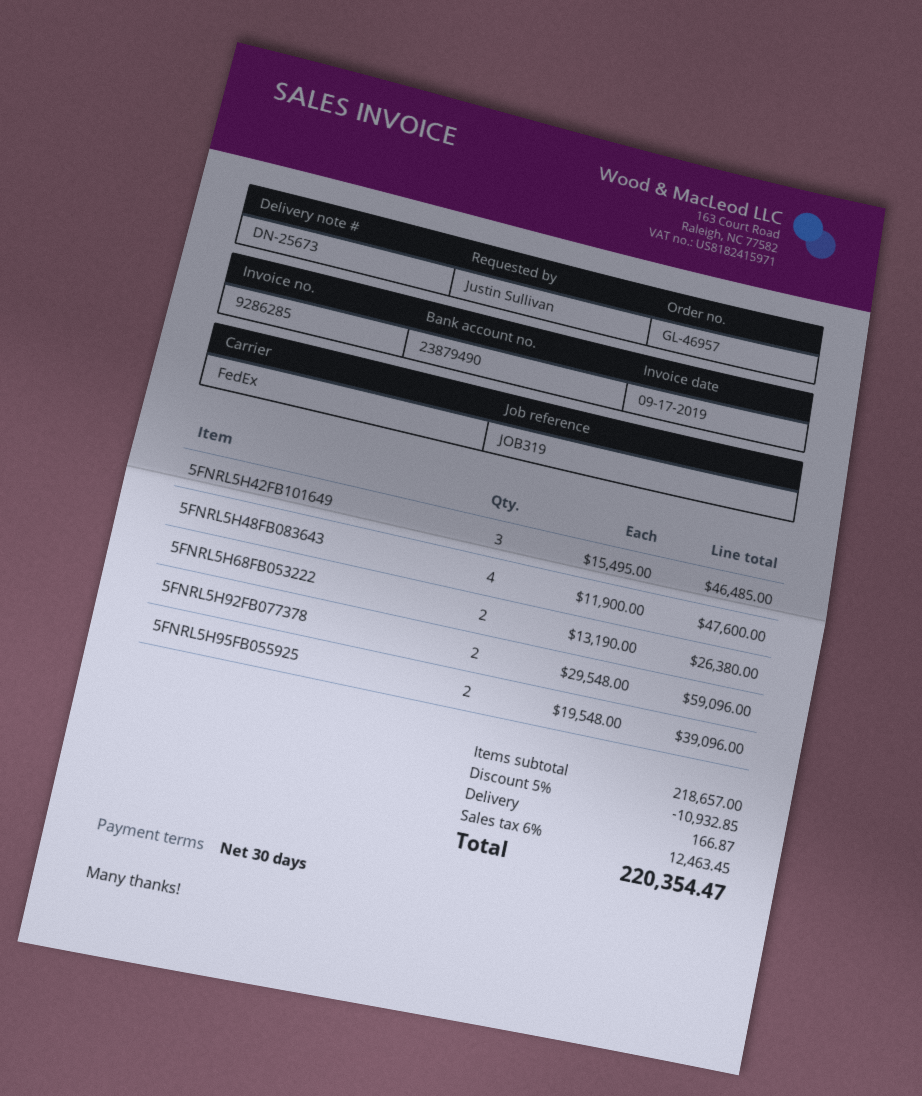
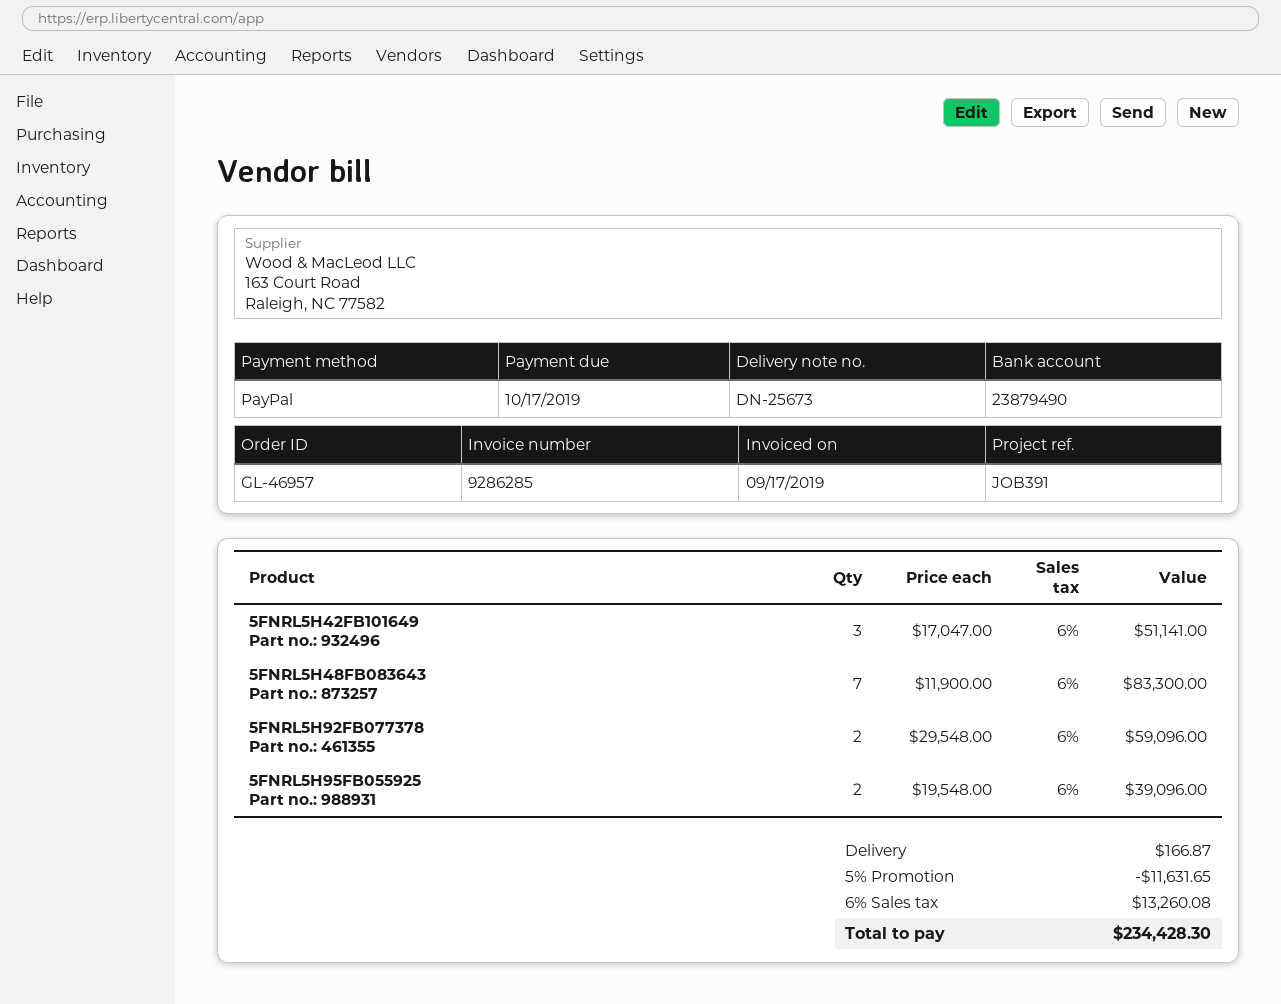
reference: JOB319 -> JOB391
5FNRL5H42FB101649: 3 x 15495.00 = 46485.00 -> 3 x 17047.00 = 51141.00
5FNRL5H48FB083643: 4 x 11900.00 = 47600.00 -> 7 x 11900.00 = 83300.00
5FNRL5H68FB053222: 2 x 13190.00 = 26380.00 -> none
discount: 5% = 10932.85 -> 5% = 11631.65
tax: 6% = 12463.45 -> 6% = 13260.08
total: 220354.47 -> 234428.30

